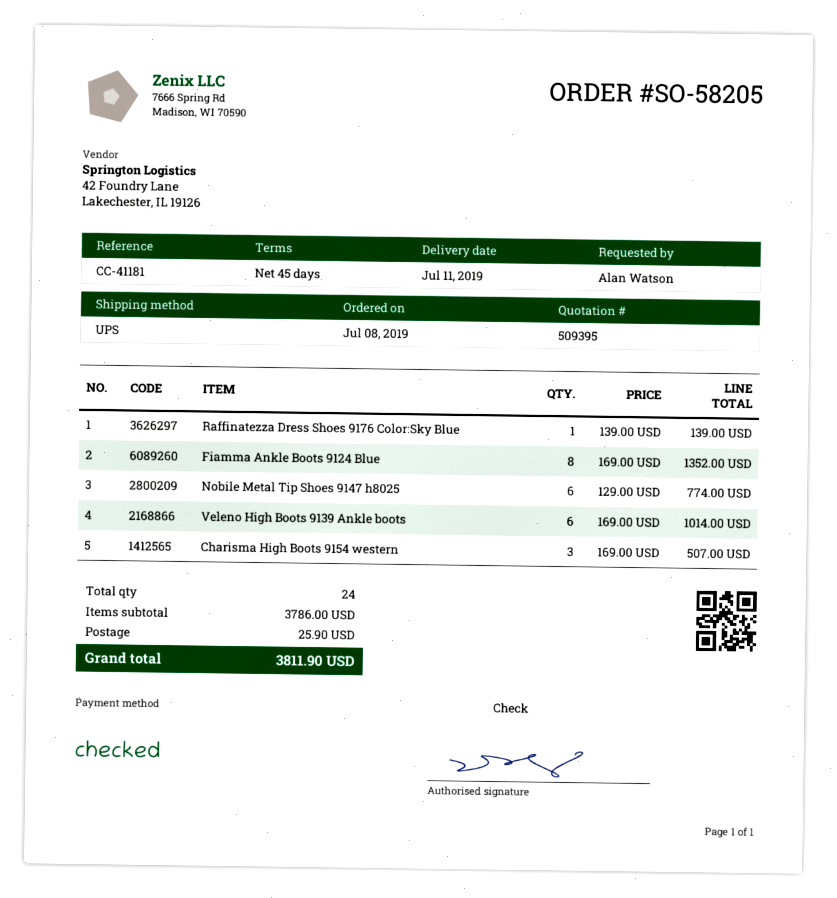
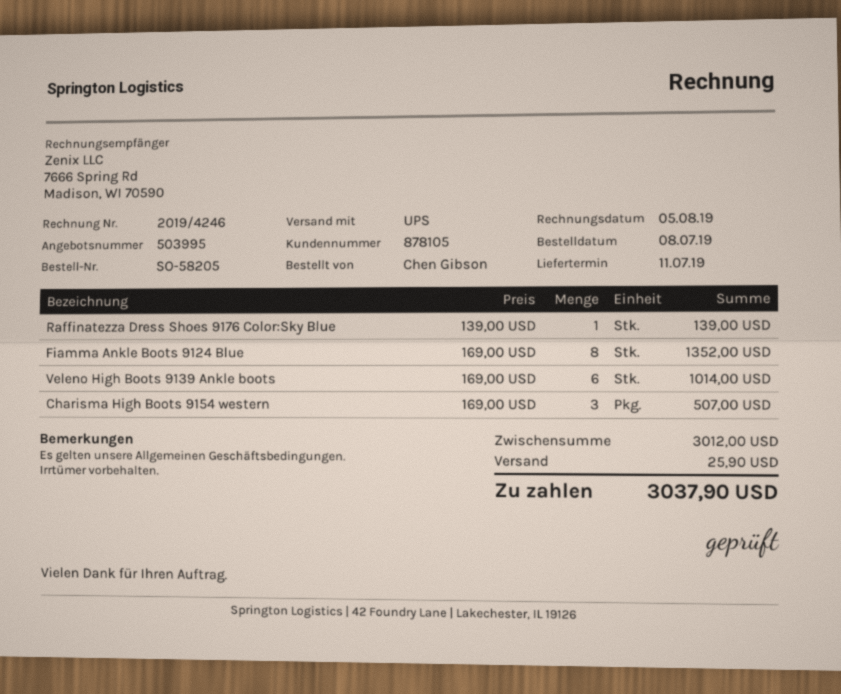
quote number: 509395 -> 503995
ordered by: Alan Watson -> Chen Gibson
Nobile Metal Tip Shoes 9147 h8025: 6 x 129.00 = 774.00 -> none
subtotal: 3786.00 -> 3012.00
total: 3811.90 -> 3037.90

